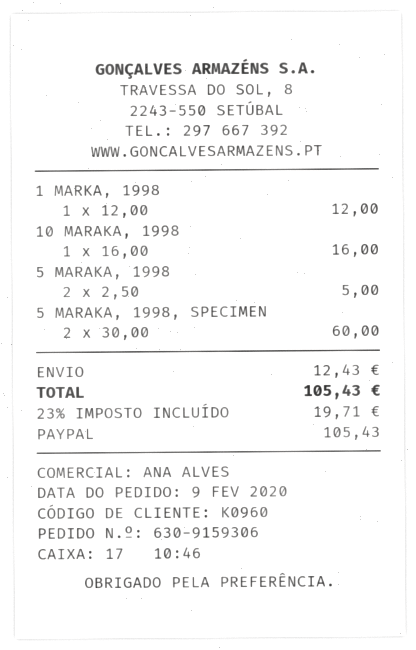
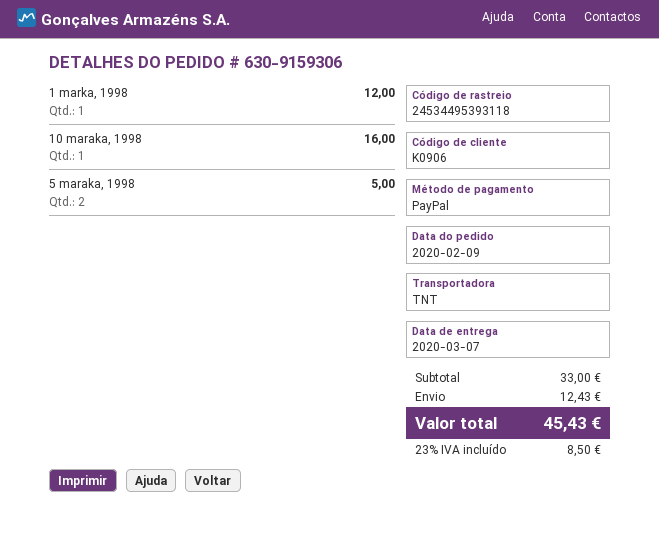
customer number: K0960 -> K0906
5 MARAKA, 1998, SPECIMEN: 2 for 60.00 -> none
tax: 23% = 19.71 -> 23% = 8.50
total: 105.43 -> 45.43

